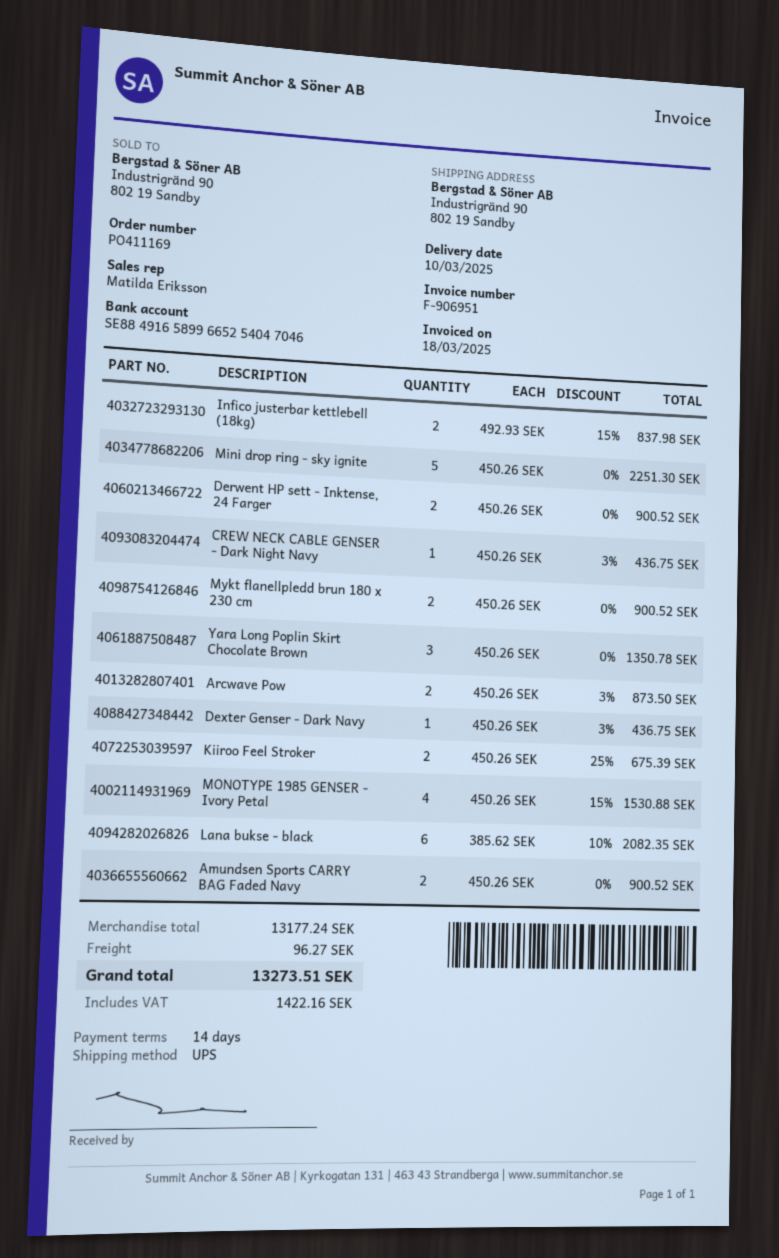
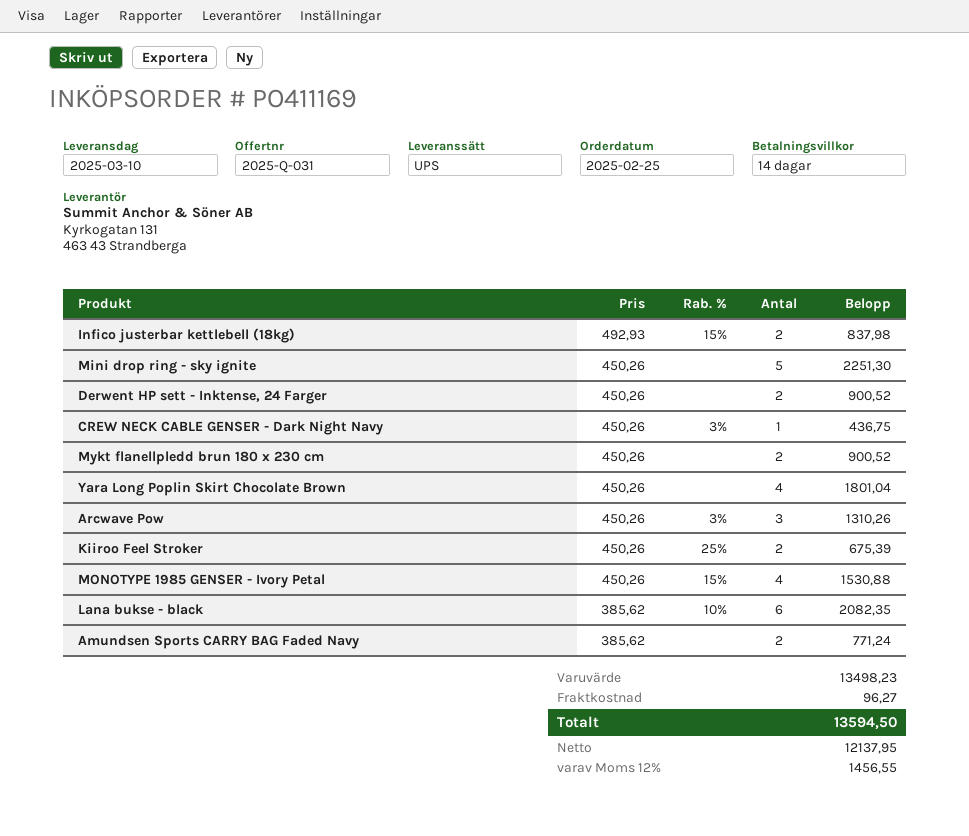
Yara Long Poplin Skirt Chocolate Brown: 3 x 450.26 = 1350.78 -> 4 x 450.26 = 1801.04
Arcwave Pow: 2 x 450.26 - 3% = 873.50 -> 3 x 450.26 - 3% = 1310.26
Dexter Genser - Dark Navy: 1 x 450.26 - 3% = 436.75 -> none
Amundsen Sports CARRY BAG Faded Navy: 2 x 450.26 = 900.52 -> 2 x 385.62 = 771.24
subtotal: 13177.24 -> 13498.23
tax: 1422.16 -> 1456.55
total: 13273.51 -> 13594.50

